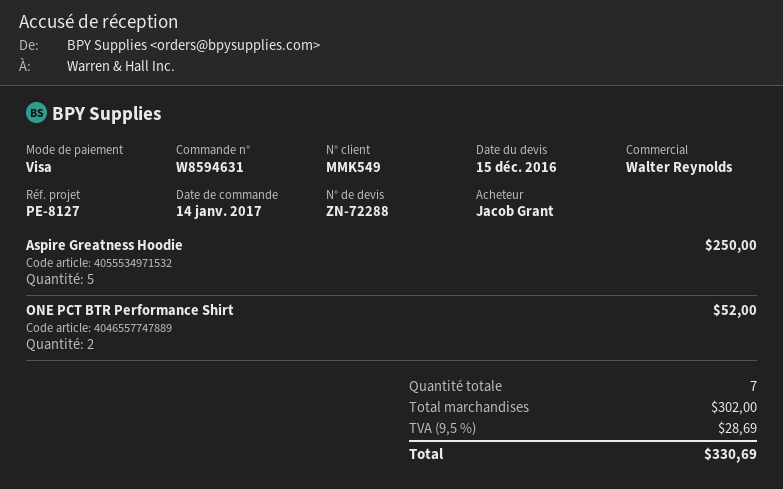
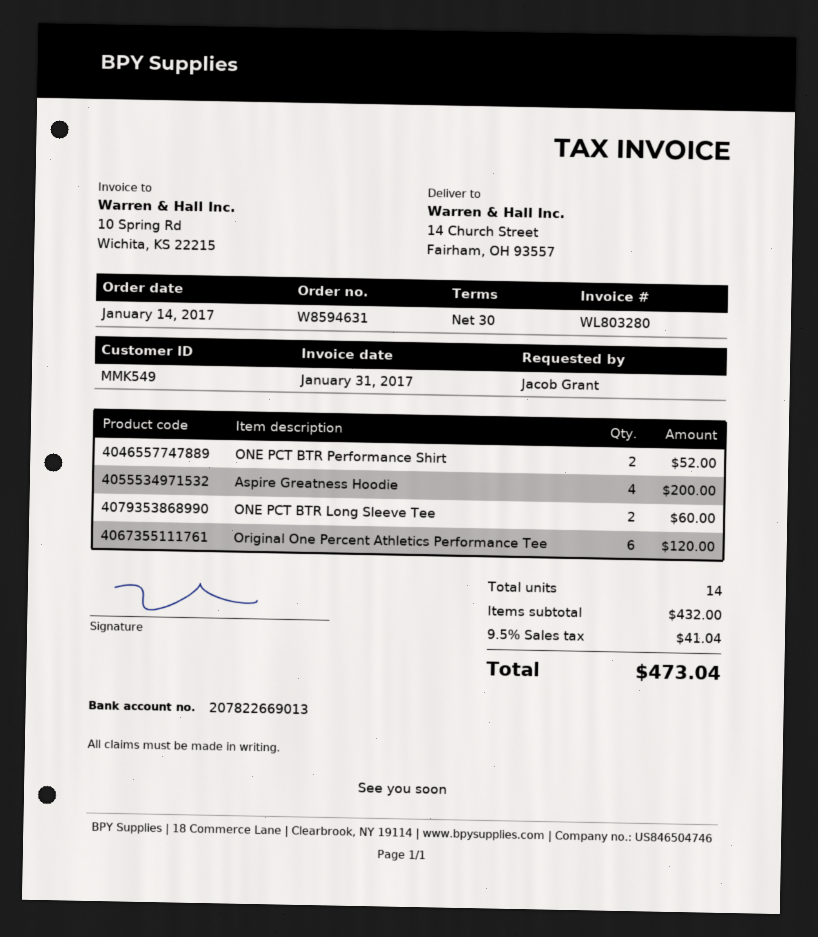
Aspire Greatness Hoodie: 5 for 250.00 -> 4 for 200.00
ONE PCT BTR Long Sleeve Tee: none -> 2 for 60.00
Original One Percent Athletics Performance Tee: none -> 6 for 120.00
total quantity: 7 -> 14
subtotal: 302.00 -> 432.00
tax: 9.5% = 28.69 -> 9.5% = 41.04
total: 330.69 -> 473.04

